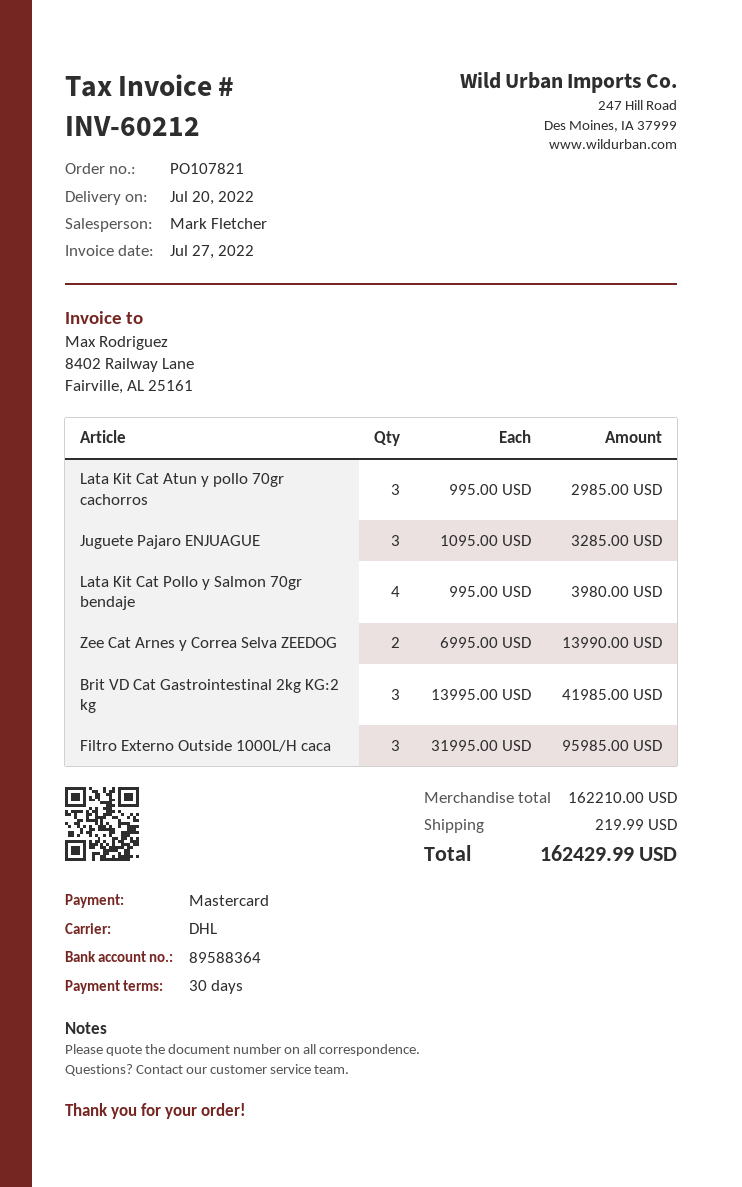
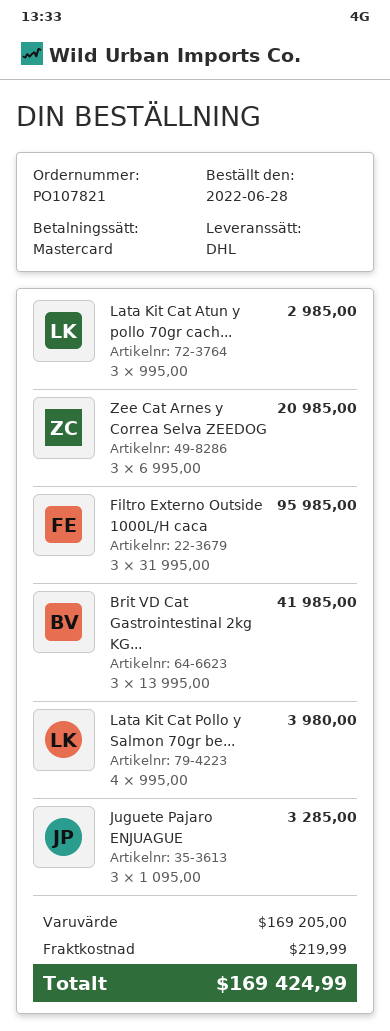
Zee Cat Arnes y Correa Selva ZEEDOG: 2 x 6995.00 = 13990.00 -> 3 x 6995.00 = 20985.00
subtotal: 162210.00 -> 169205.00
total: 162429.99 -> 169424.99

